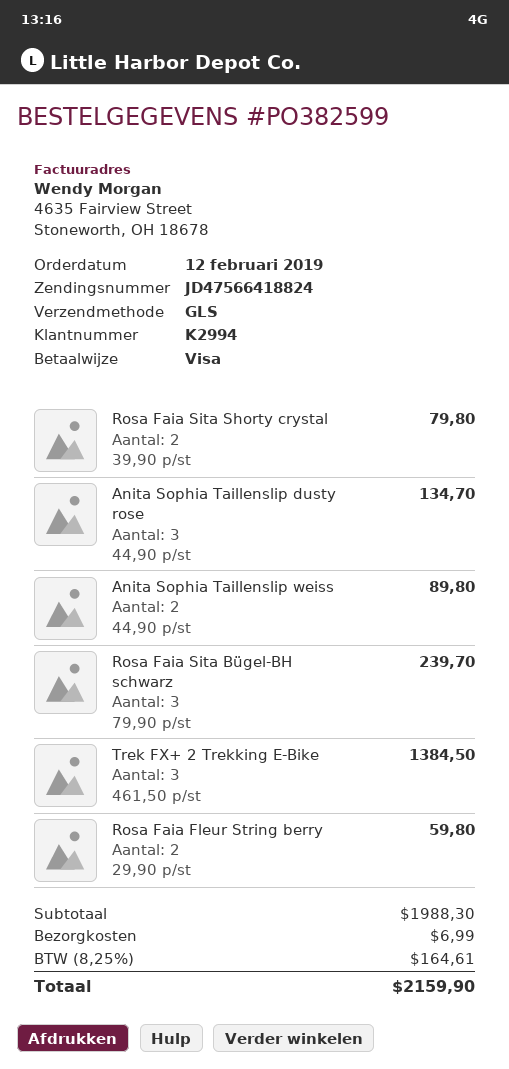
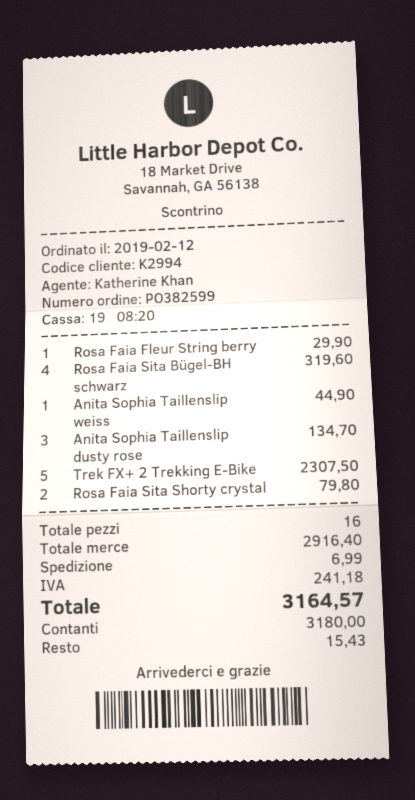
payment method: Visa -> cash
Anita Sophia Taillenslip weiss: 2 for 89.80 -> 1 for 44.90
Rosa Faia Sita Bügel-BH schwarz: 3 for 239.70 -> 4 for 319.60
Trek FX+ 2 Trekking E-Bike: 3 for 1384.50 -> 5 for 2307.50
Rosa Faia Fleur String berry: 2 for 59.80 -> 1 for 29.90
subtotal: 1988.30 -> 2916.40
tax: 164.61 -> 241.18
total: 2159.90 -> 3164.57

